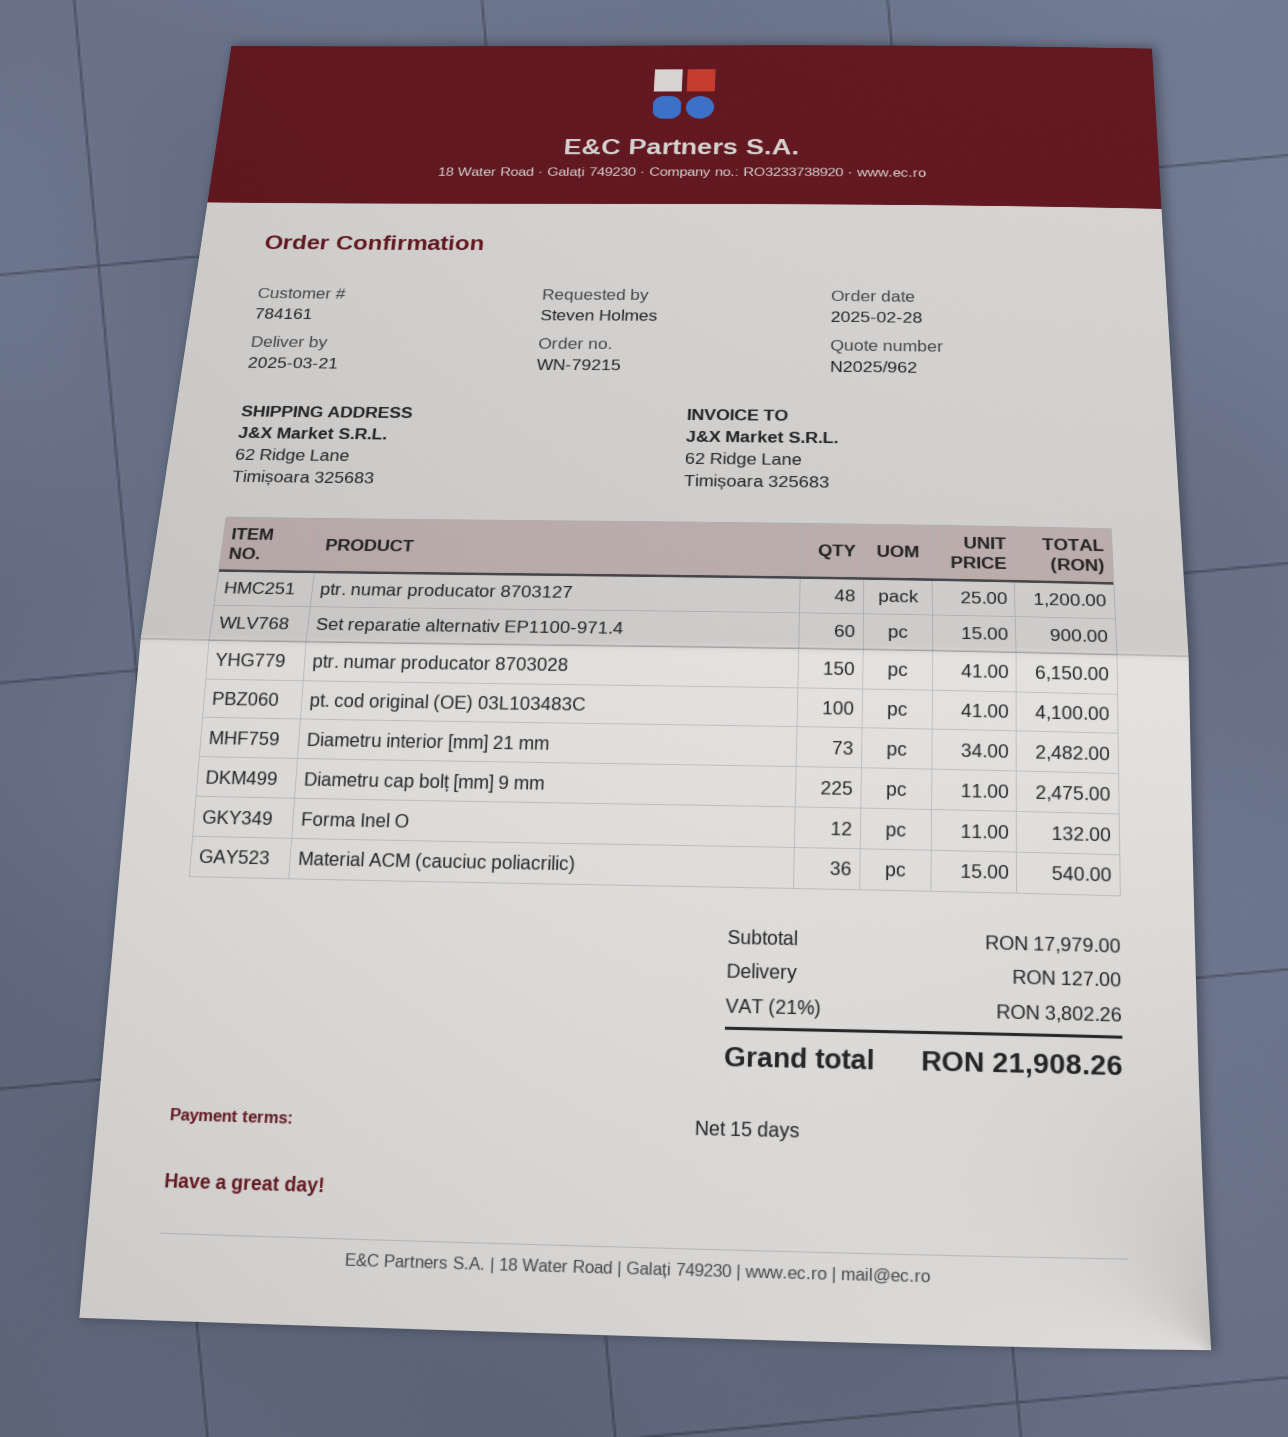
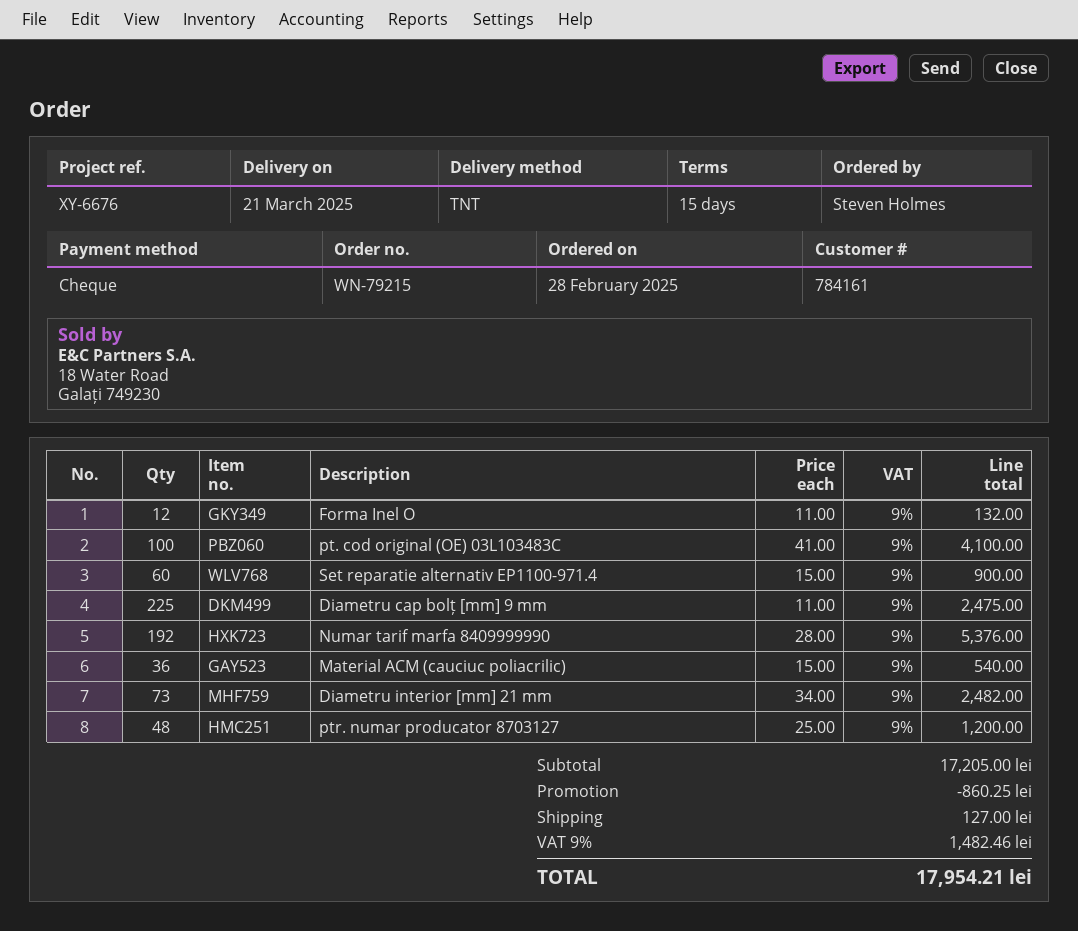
ptr. numar producator 8703028: 150 x 41.00 = 6150.00 -> none
Numar tarif marfa 8409999990: none -> 192 x 28.00 = 5376.00
subtotal: 17979.00 -> 17205.00
discount: none -> 860.25
tax: 21% = 3802.26 -> 9% = 1482.46
total: 21908.26 -> 17954.21

